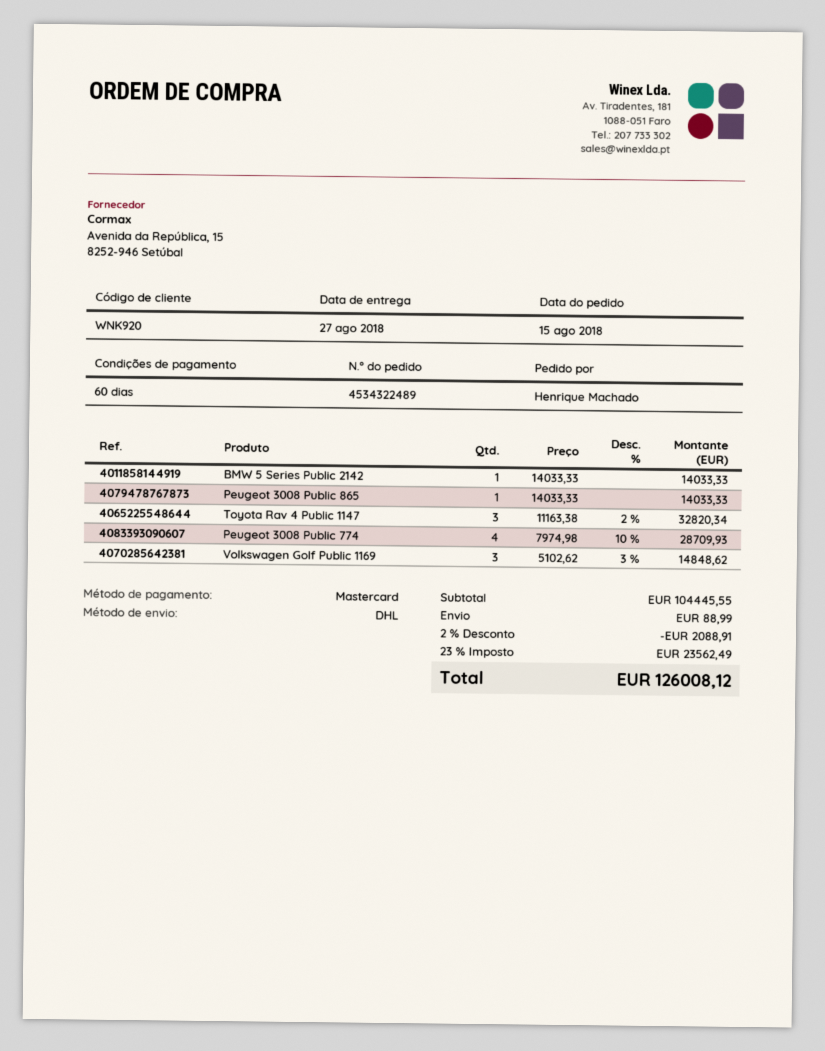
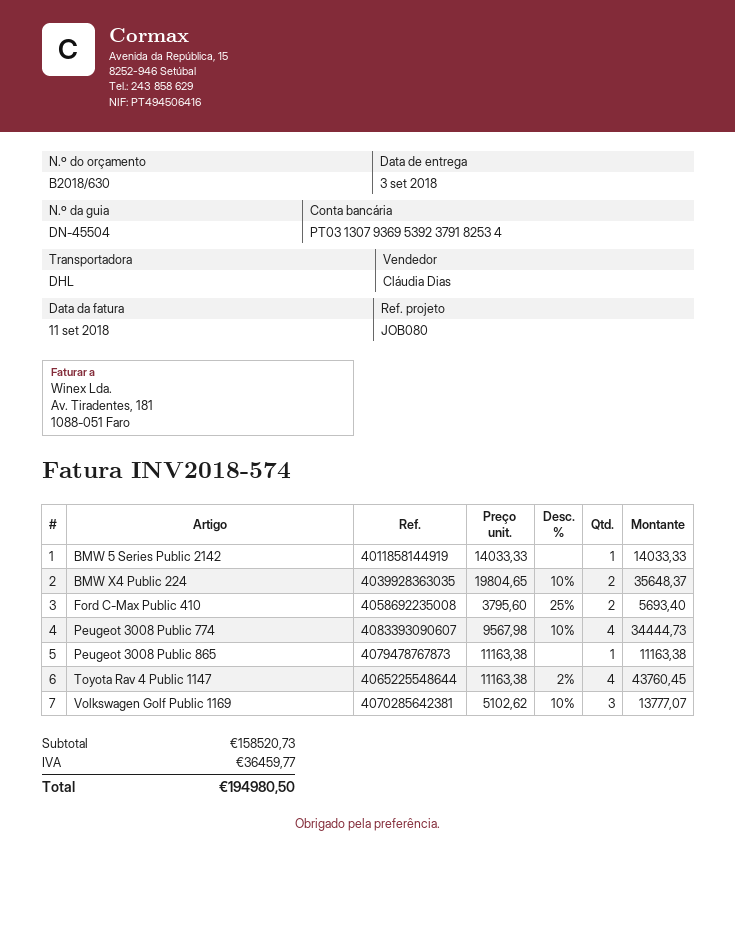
delivery date: 2018-08-27 -> 2018-09-03
Peugeot 3008 Public 865: 1 x 14033.33 = 14033.33 -> 1 x 11163.38 = 11163.38
Toyota Rav 4 Public 1147: 3 x 11163.38 - 2% = 32820.34 -> 4 x 11163.38 - 2% = 43760.45
Peugeot 3008 Public 774: 4 x 7974.98 - 10% = 28709.93 -> 4 x 9567.98 - 10% = 34444.73
Volkswagen Golf Public 1169: 3 x 5102.62 - 3% = 14848.62 -> 3 x 5102.62 - 10% = 13777.07
BMW X4 Public 224: none -> 2 x 19804.65 - 10% = 35648.37
Ford C-Max Public 410: none -> 2 x 3795.60 - 25% = 5693.40
subtotal: 104445.55 -> 158520.73
discount: 2% = 2088.91 -> none
shipping: 88.99 -> none
tax: 23562.49 -> 36459.77
total: 126008.12 -> 194980.50

